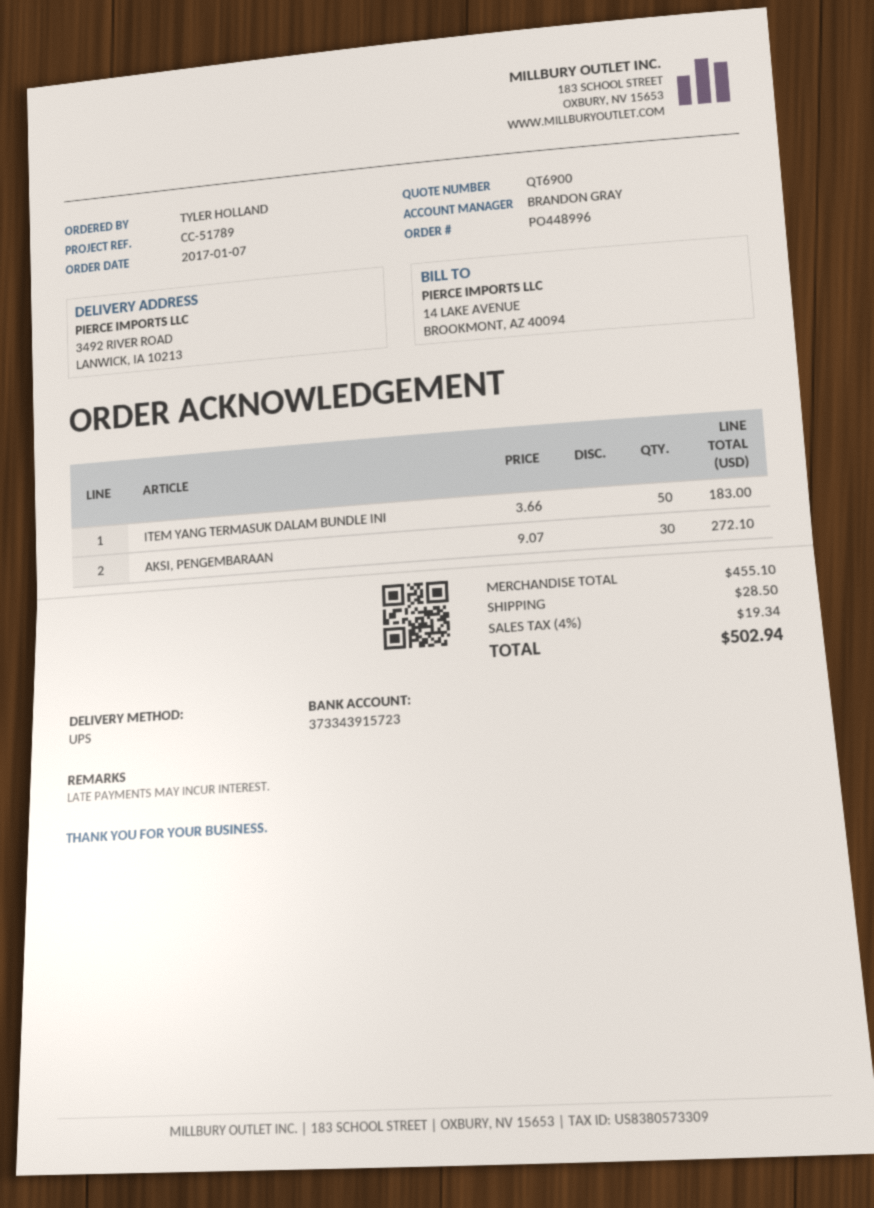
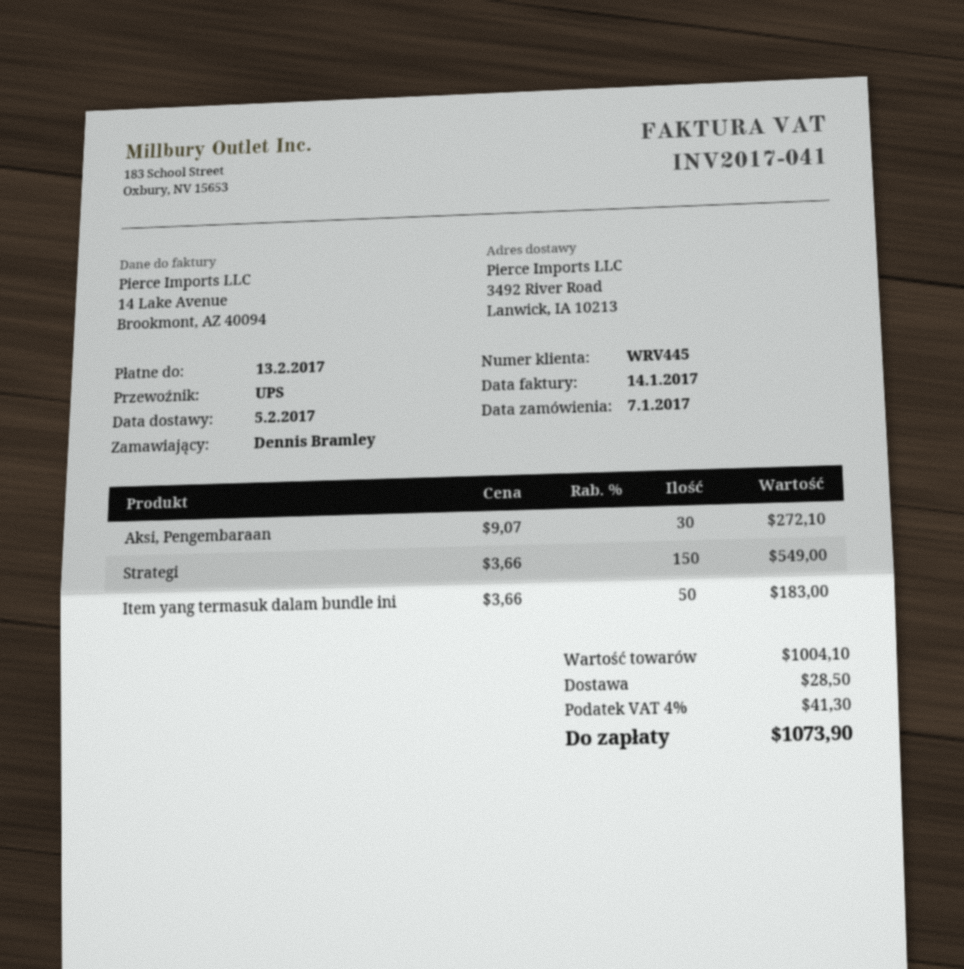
ordered by: TYLER HOLLAND -> Dennis Bramley
Strategi: none -> 150 x 3.66 = 549.00
subtotal: 455.10 -> 1004.10
tax: 4% = 19.34 -> 4% = 41.30
total: 502.94 -> 1073.90

